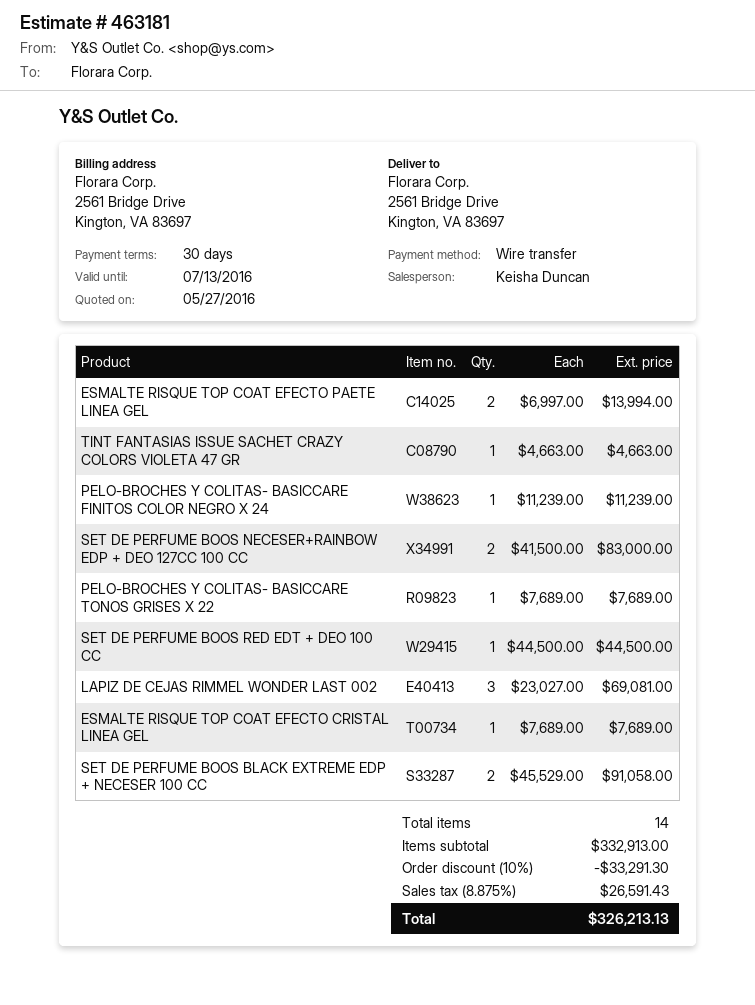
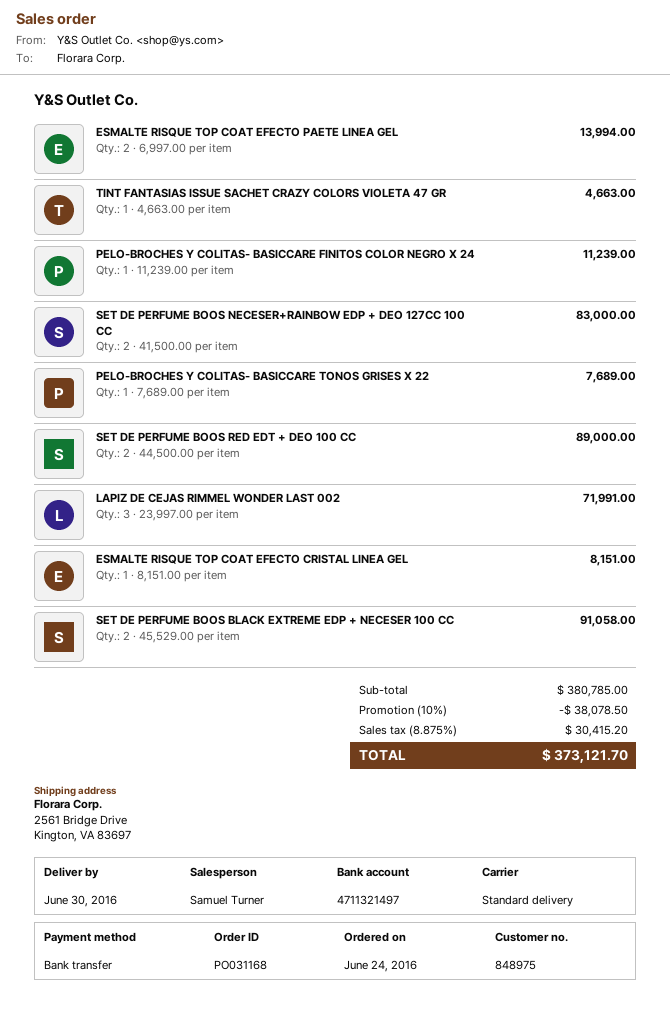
sales rep: Keisha Duncan -> Samuel Turner
SET DE PERFUME BOOS RED EDT + DEO 100 CC: 1 x 44500.00 = 44500.00 -> 2 x 44500.00 = 89000.00
LAPIZ DE CEJAS RIMMEL WONDER LAST 002: 3 x 23027.00 = 69081.00 -> 3 x 23997.00 = 71991.00
ESMALTE RISQUE TOP COAT EFECTO CRISTAL LINEA GEL: 1 x 7689.00 = 7689.00 -> 1 x 8151.00 = 8151.00
subtotal: 332913.00 -> 380785.00
discount: 10% = 33291.30 -> 10% = 38078.50
tax: 8.875% = 26591.43 -> 8.875% = 30415.20
total: 326213.13 -> 373121.70

